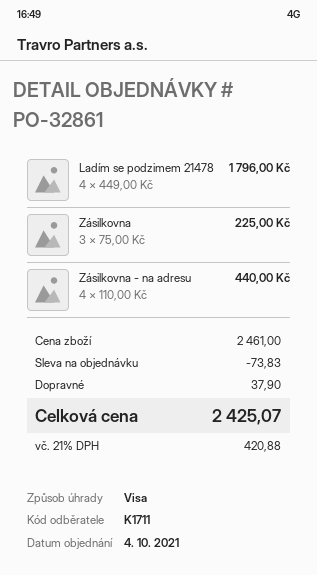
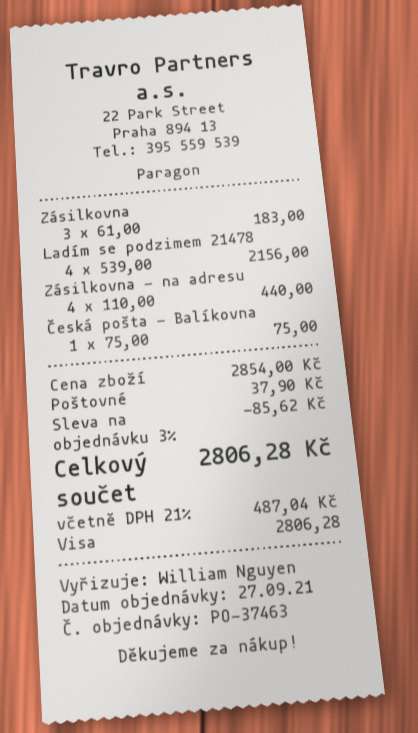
order number: PO-32861 -> PO-37463
order date: 2021-10-04 -> 2021-09-27
Ladím se podzimem 21478: 4 x 449.00 = 1796.00 -> 4 x 539.00 = 2156.00
Zásilkovna: 3 x 75.00 = 225.00 -> 3 x 61.00 = 183.00
Česká pošta - Balíkovna: none -> 1 x 75.00 = 75.00
subtotal: 2461.00 -> 2854.00
discount: 73.83 -> 85.62
tax: 21% = 420.88 -> 21% = 487.04
total: 2425.07 -> 2806.28

